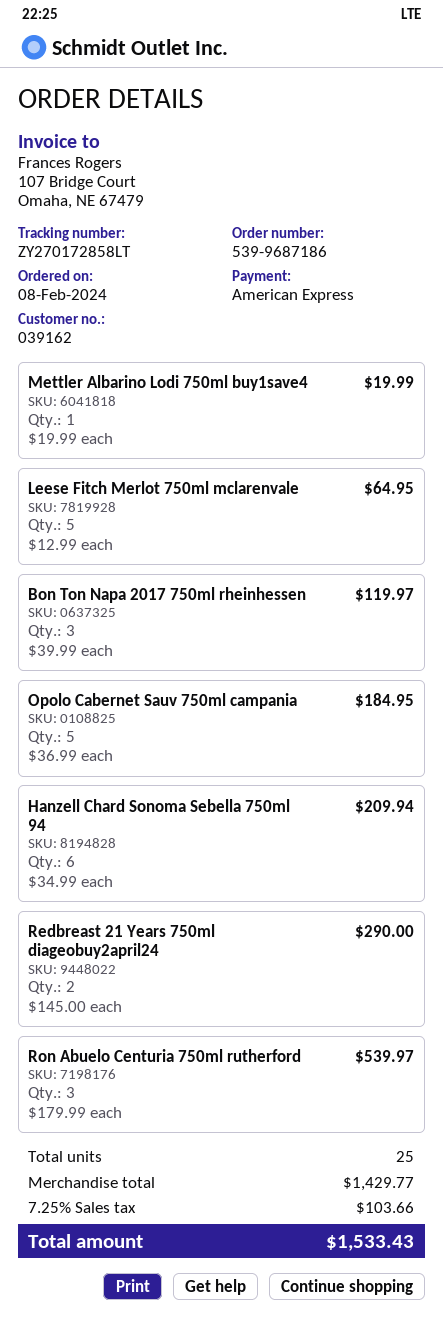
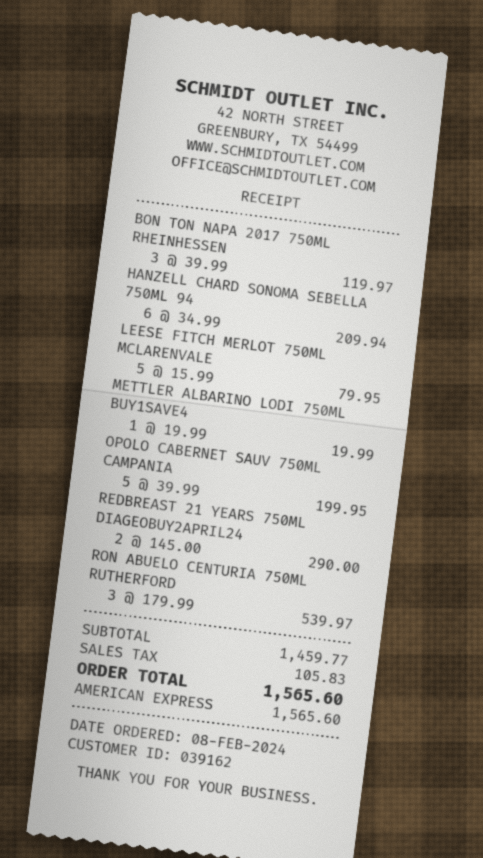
Leese Fitch Merlot 750ml mclarenvale: 5 x 12.99 = 64.95 -> 5 x 15.99 = 79.95
Opolo Cabernet Sauv 750ml campania: 5 x 36.99 = 184.95 -> 5 x 39.99 = 199.95
subtotal: 1429.77 -> 1459.77
tax: 103.66 -> 105.83
total: 1533.43 -> 1565.60

